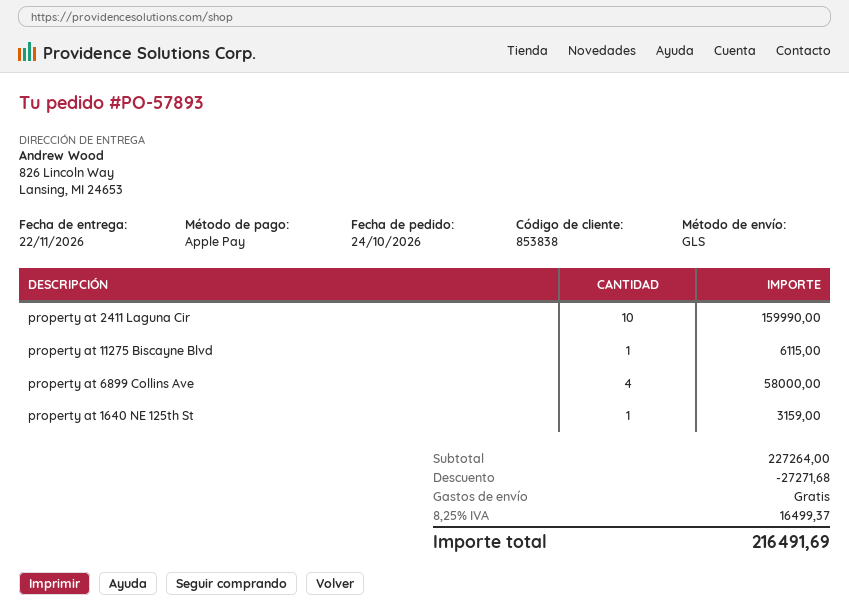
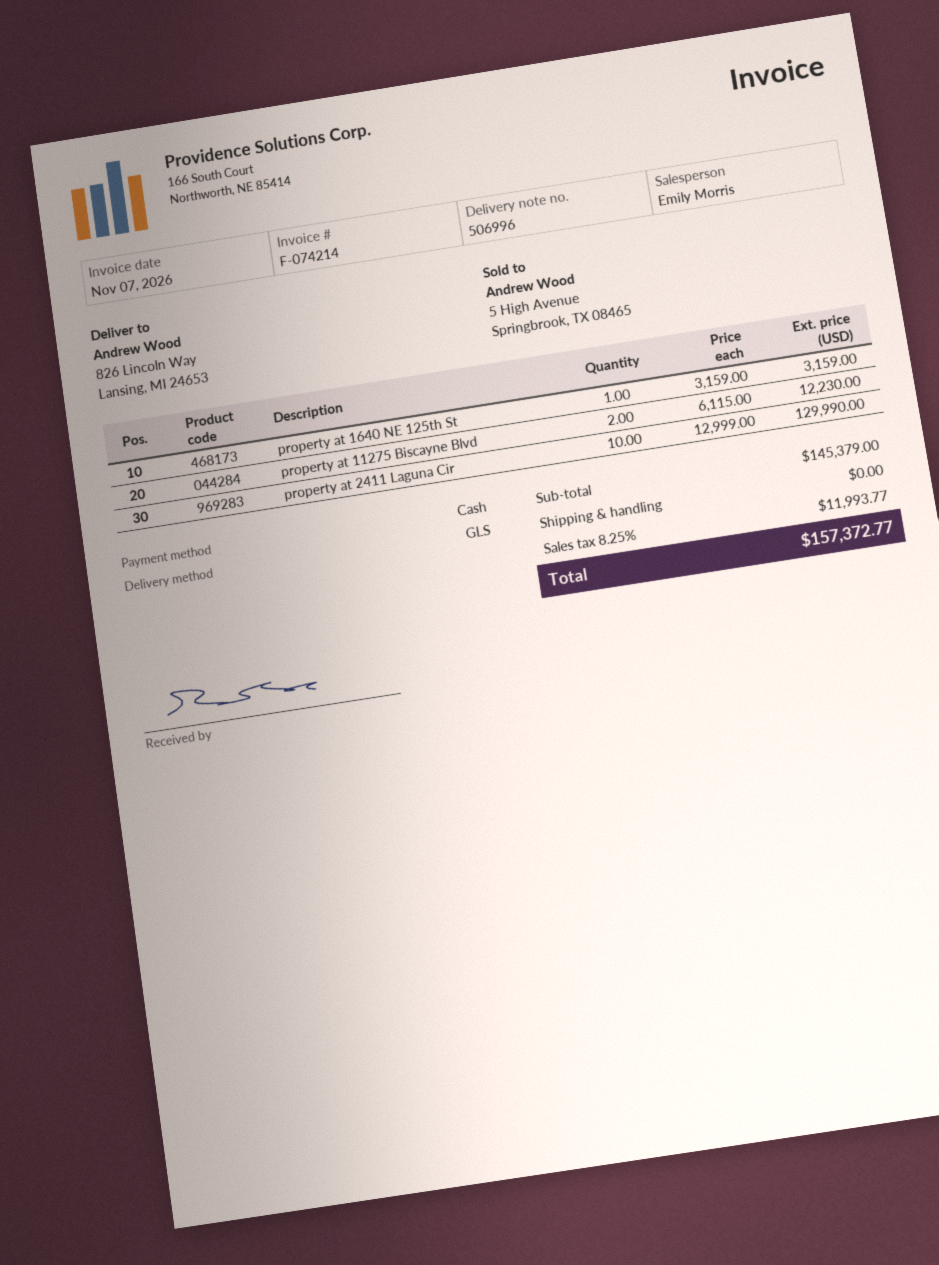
payment method: Apple Pay -> cash
property at 2411 Laguna Cir: 10 for 159990.00 -> 10 for 129990.00
property at 11275 Biscayne Blvd: 1 for 6115.00 -> 2 for 12230.00
property at 6899 Collins Ave: 4 for 58000.00 -> none
subtotal: 227264.00 -> 145379.00
discount: 27271.68 -> none
tax: 8.25% = 16499.37 -> 8.25% = 11993.77
total: 216491.69 -> 157372.77

